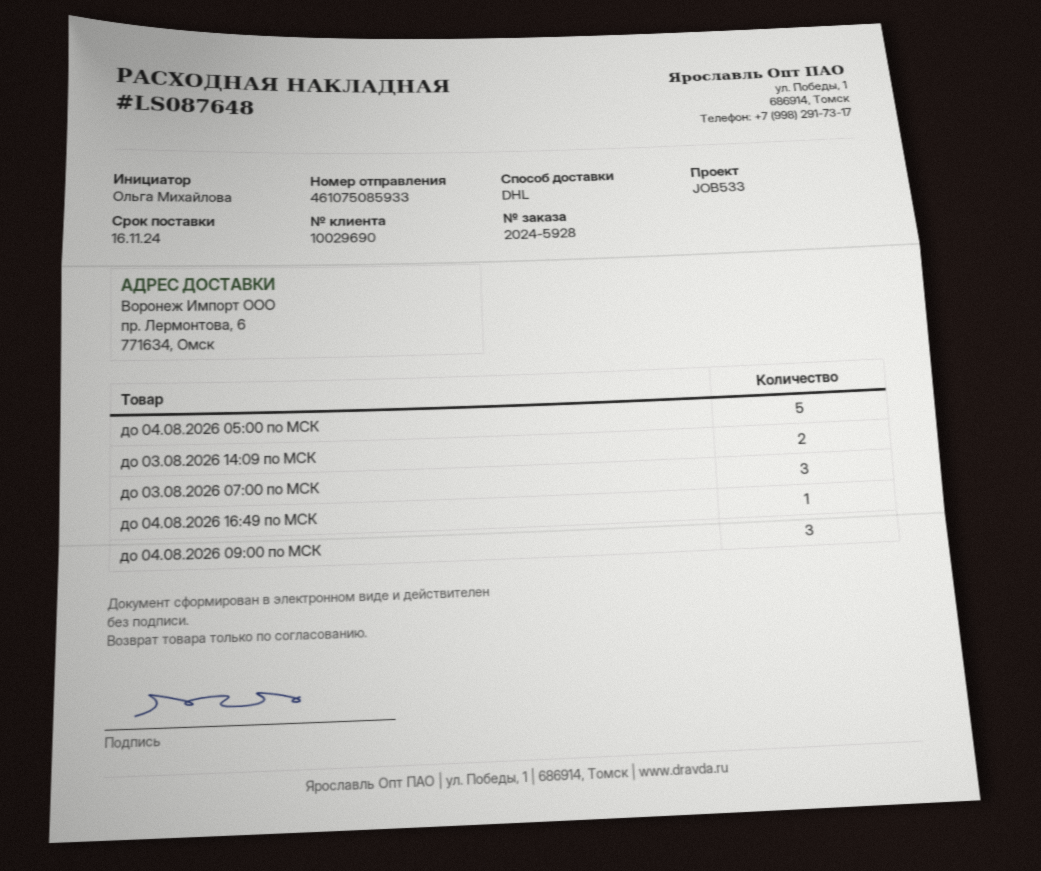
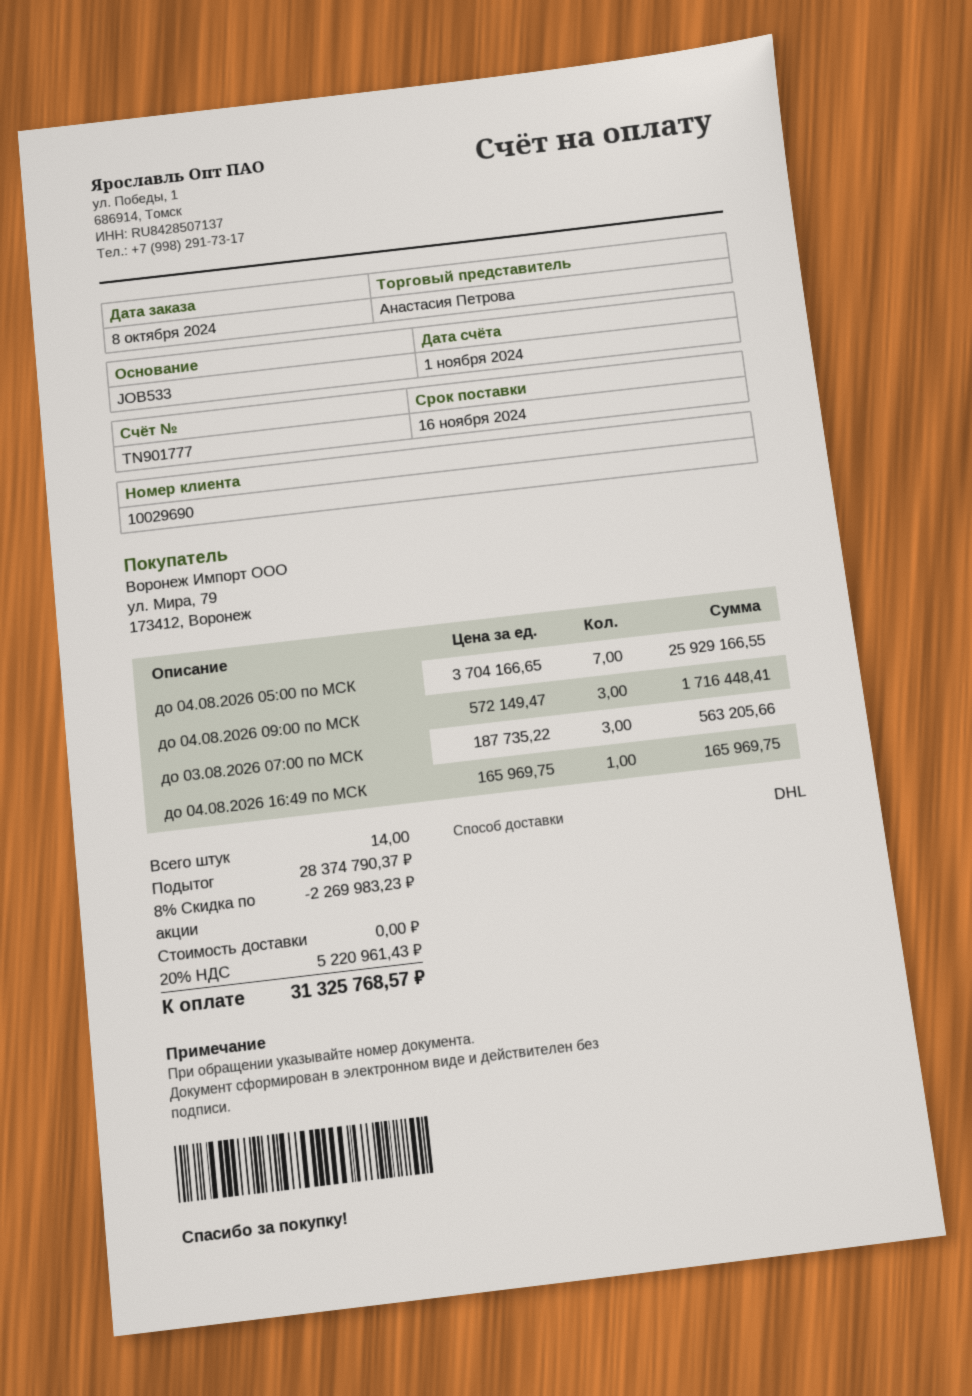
до 04.08.2026 05:00 по МСК: 5 -> 7
до 03.08.2026 14:09 по МСК: 2 -> none

